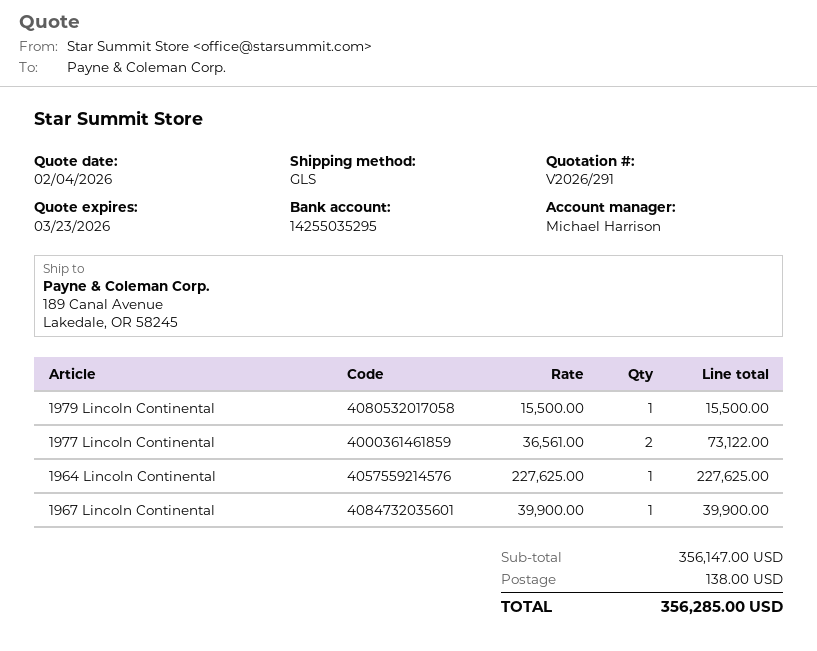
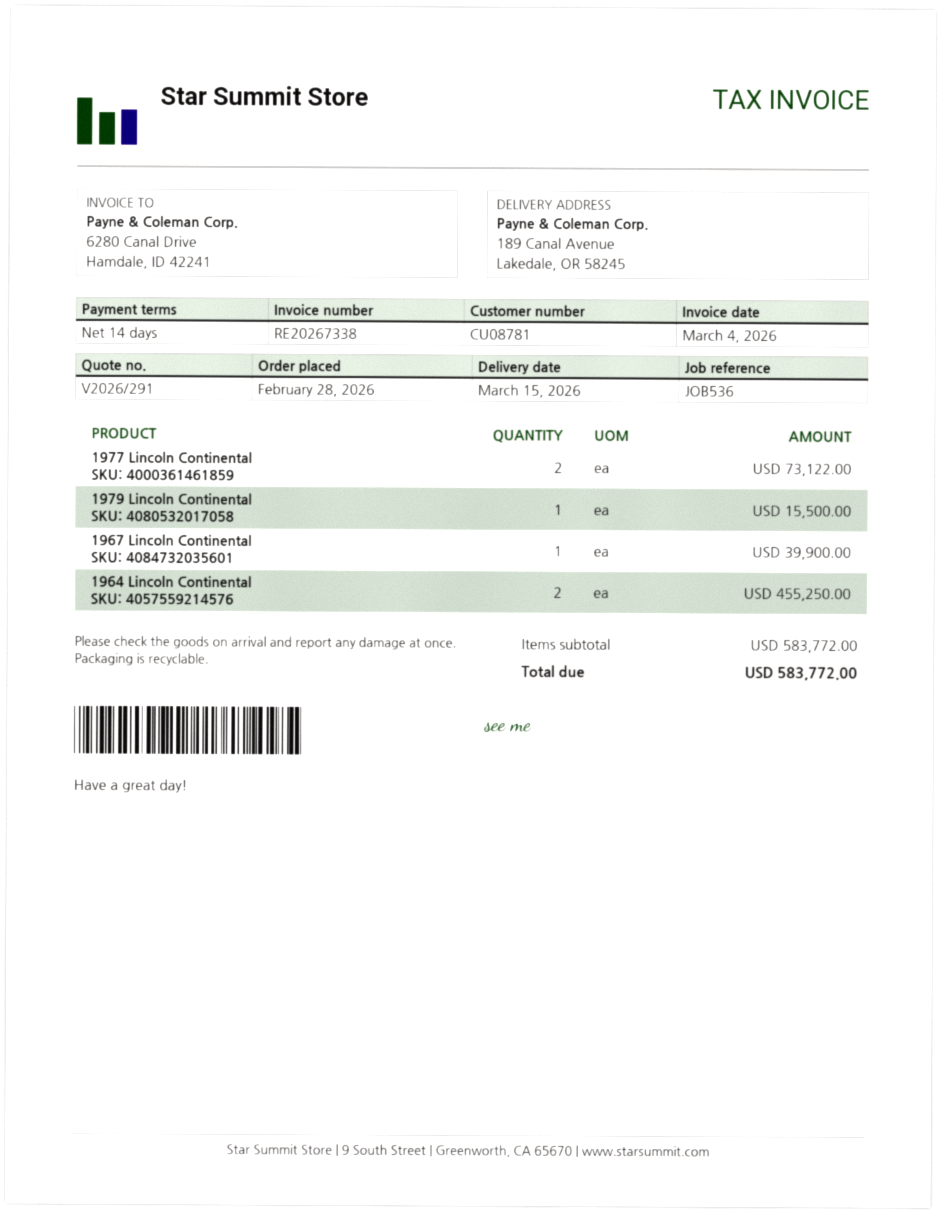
1964 Lincoln Continental: 1 for 227625.00 -> 2 for 455250.00
subtotal: 356147.00 -> 583772.00
shipping: 138.00 -> none
total: 356285.00 -> 583772.00

